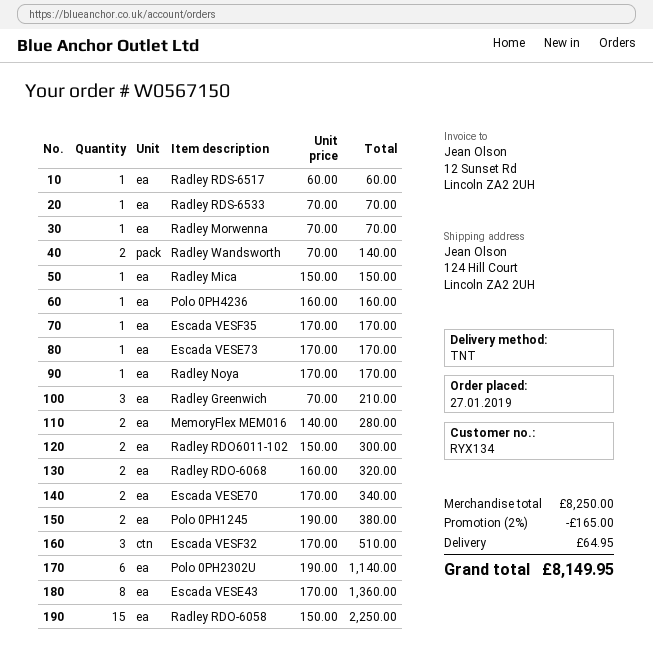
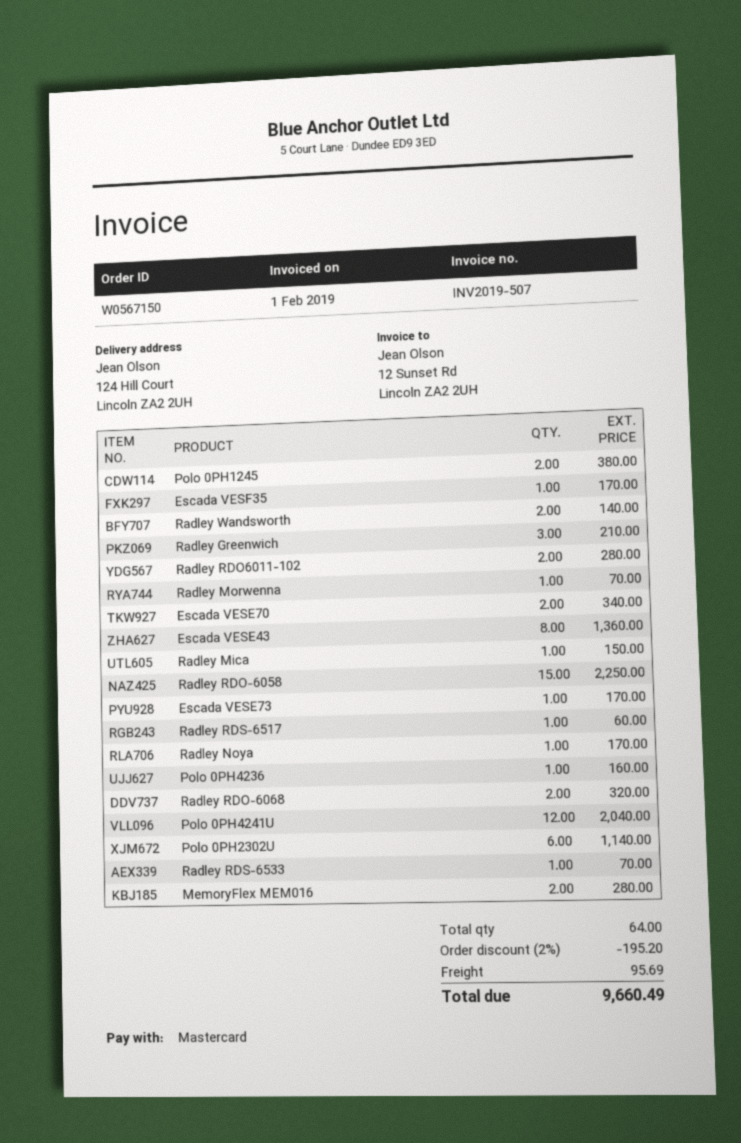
Radley RDO6011-102: 2 for 300.00 -> 2 for 280.00
Escada VESF32: 3 for 510.00 -> none
Polo 0PH4241U: none -> 12 for 2040.00
discount: 2% = 165.00 -> 2% = 195.20
shipping: 64.95 -> 95.69
total: 8149.95 -> 9660.49

